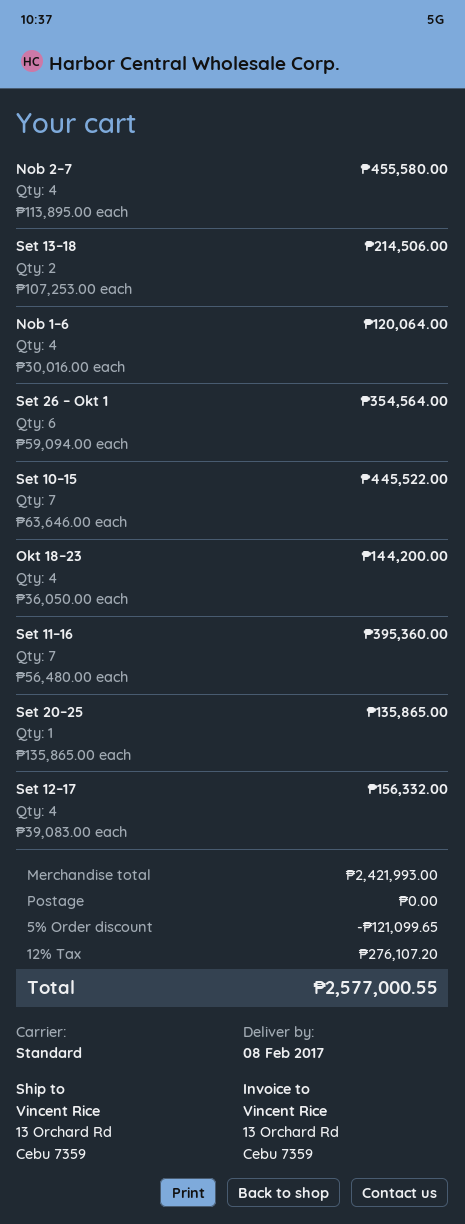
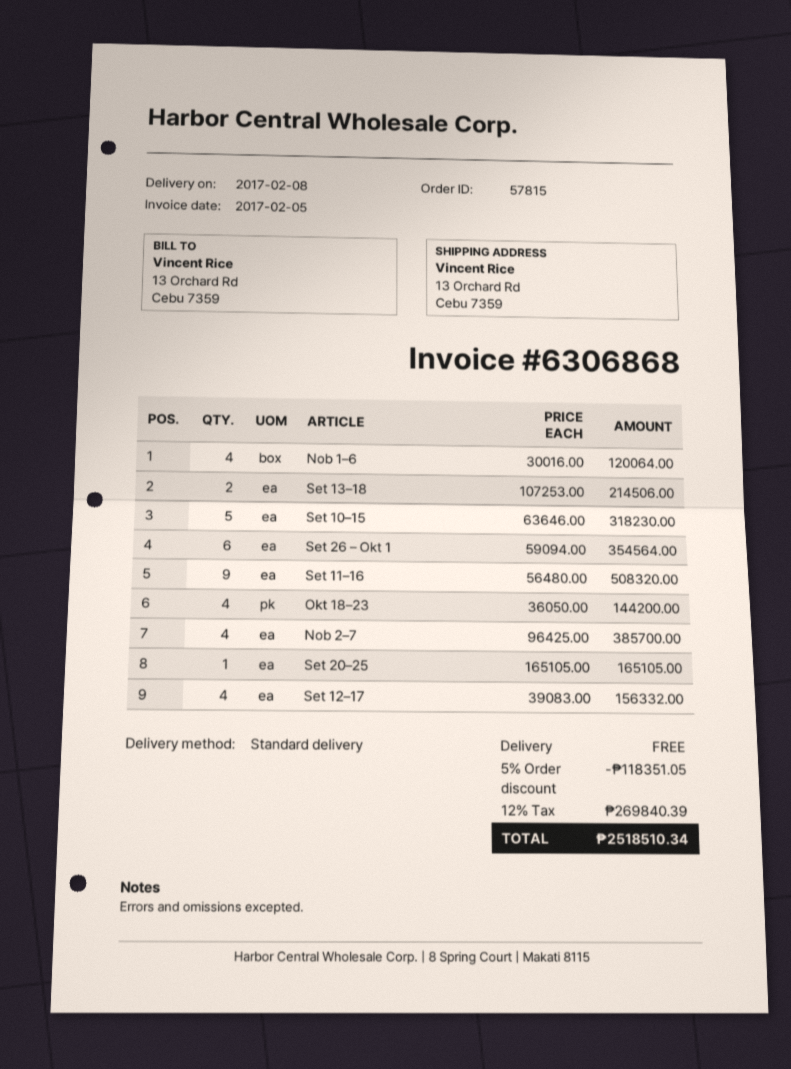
Nob 2–7: 4 x 113895.00 = 455580.00 -> 4 x 96425.00 = 385700.00
Set 10–15: 7 x 63646.00 = 445522.00 -> 5 x 63646.00 = 318230.00
Set 11–16: 7 x 56480.00 = 395360.00 -> 9 x 56480.00 = 508320.00
Set 20–25: 1 x 135865.00 = 135865.00 -> 1 x 165105.00 = 165105.00
discount: 5% = 121099.65 -> 5% = 118351.05
tax: 12% = 276107.20 -> 12% = 269840.39
total: 2577000.55 -> 2518510.34

